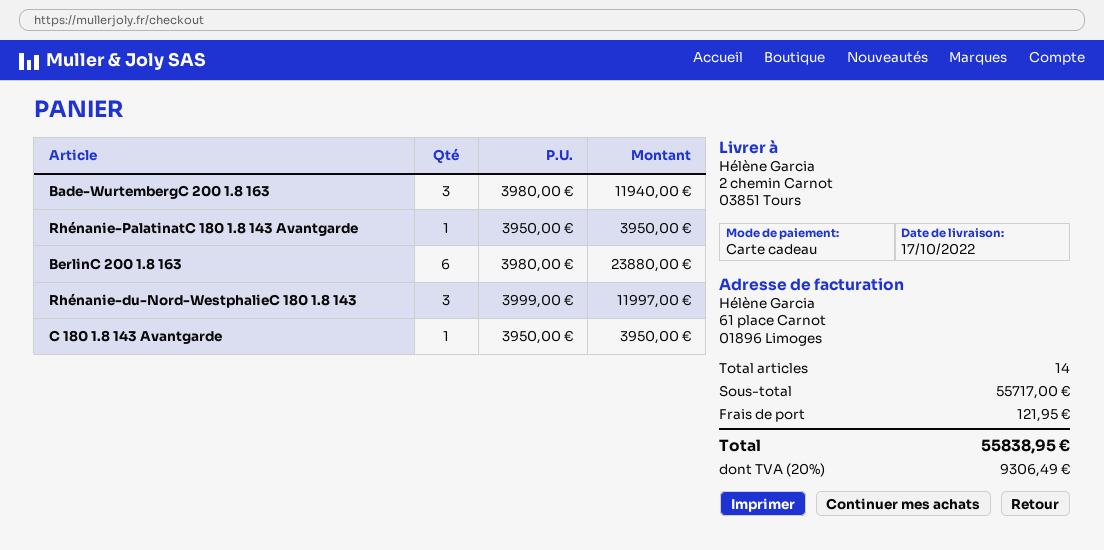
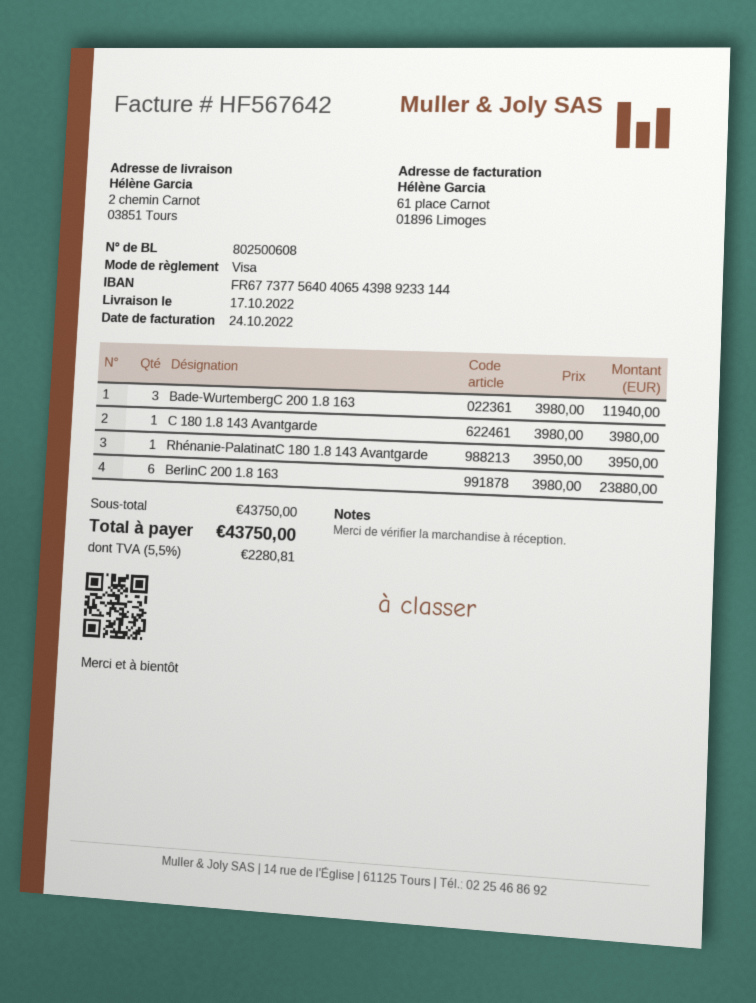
payment method: gift card -> Visa
Rhénanie-du-Nord-WestphalieC 180 1.8 143: 3 x 3999.00 = 11997.00 -> none
C 180 1.8 143 Avantgarde: 1 x 3950.00 = 3950.00 -> 1 x 3980.00 = 3980.00
subtotal: 55717.00 -> 43750.00
shipping: 121.95 -> none
tax: 20% = 9306.49 -> 5.5% = 2280.81
total: 55838.95 -> 43750.00

